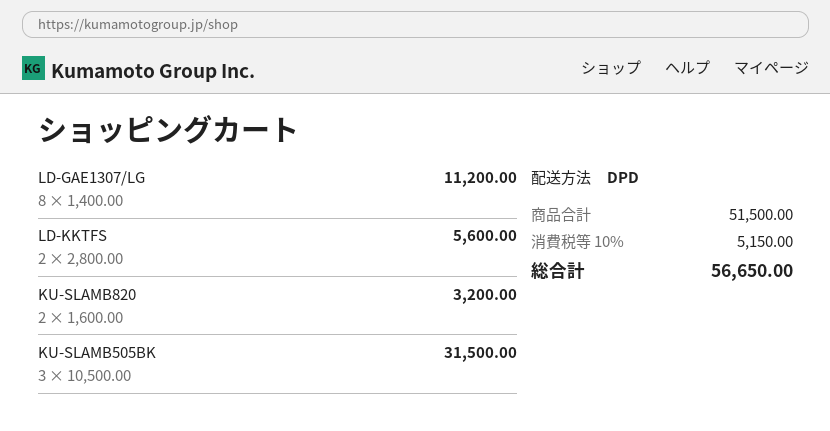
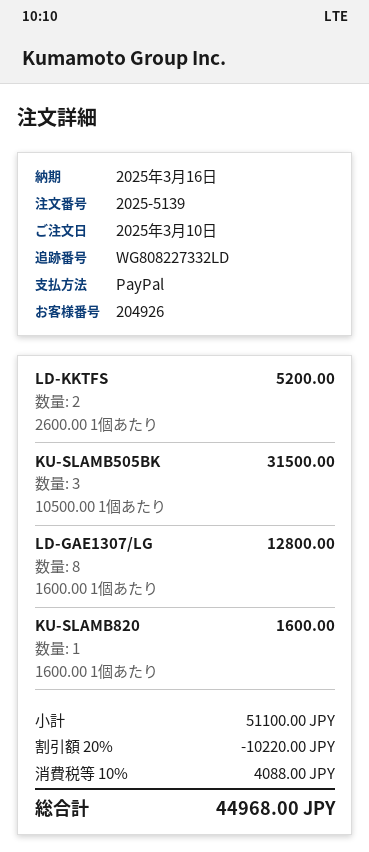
LD-GAE1307/LG: 8 x 1400.00 = 11200.00 -> 8 x 1600.00 = 12800.00
LD-KKTFS: 2 x 2800.00 = 5600.00 -> 2 x 2600.00 = 5200.00
KU-SLAMB820: 2 x 1600.00 = 3200.00 -> 1 x 1600.00 = 1600.00
subtotal: 51500.00 -> 51100.00
discount: none -> 20% = 10220.00
tax: 10% = 5150.00 -> 10% = 4088.00
total: 56650.00 -> 44968.00

